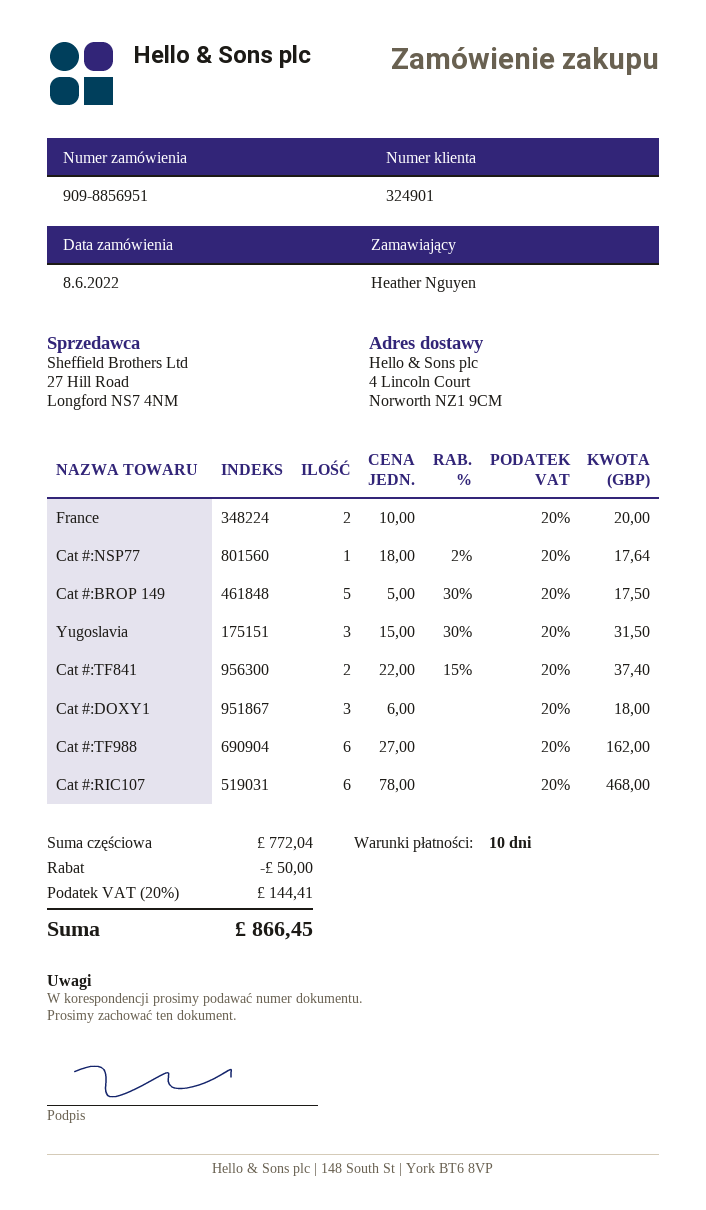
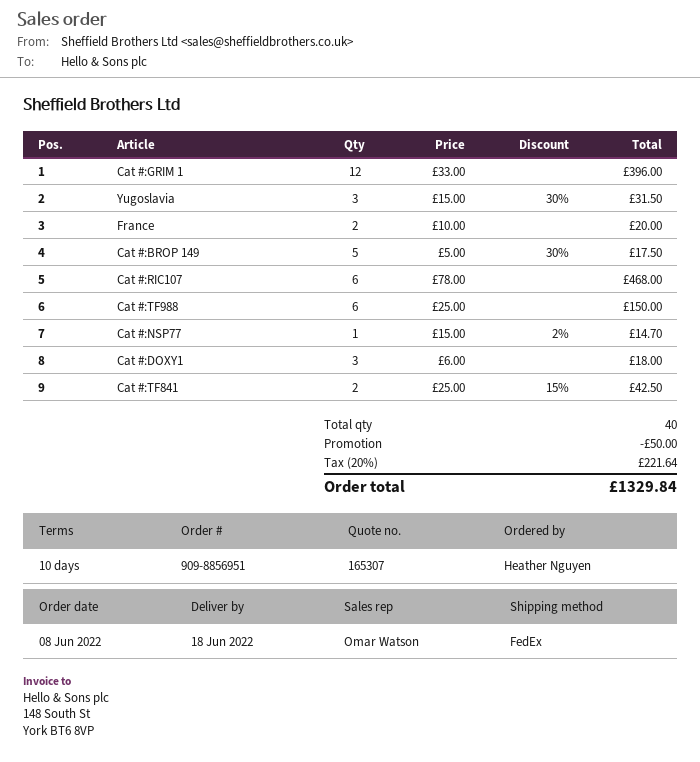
Cat #:NSP77: 1 x 18.00 - 2% = 17.64 -> 1 x 15.00 - 2% = 14.70
Cat #:TF841: 2 x 22.00 - 15% = 37.40 -> 2 x 25.00 - 15% = 42.50
Cat #:TF988: 6 x 27.00 = 162.00 -> 6 x 25.00 = 150.00
Cat #:GRIM 1: none -> 12 x 33.00 = 396.00
tax: 20% = 144.41 -> 20% = 221.64
total: 866.45 -> 1329.84

